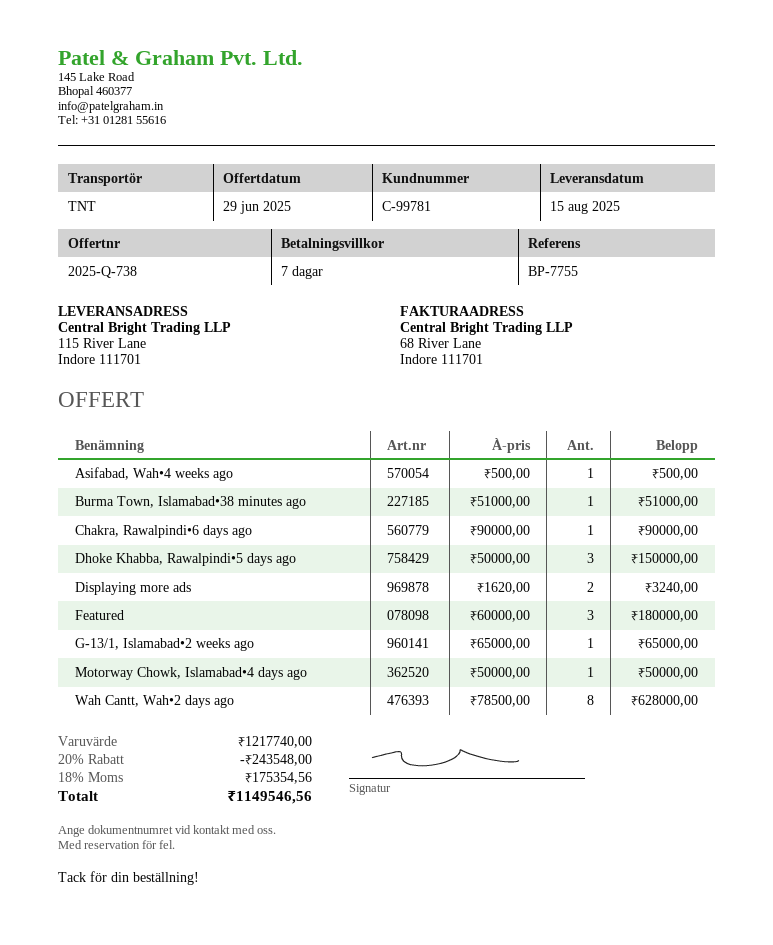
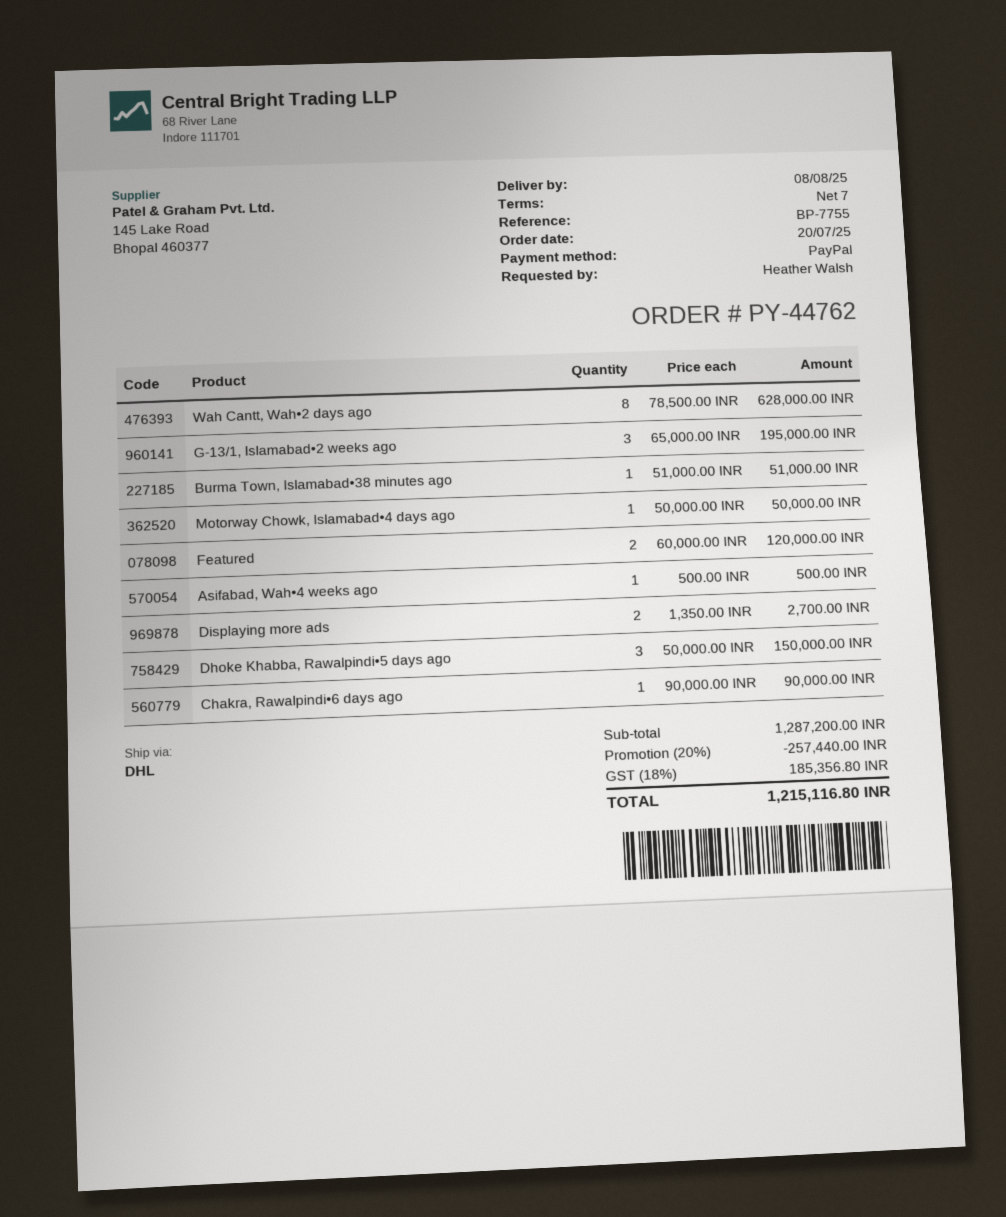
delivery date: 2025-08-15 -> 2025-08-08
shipping method: TNT -> DHL
Displaying more ads: 2 x 1620.00 = 3240.00 -> 2 x 1350.00 = 2700.00
Featured: 3 x 60000.00 = 180000.00 -> 2 x 60000.00 = 120000.00
G-13/1, Islamabad•2 weeks ago: 1 x 65000.00 = 65000.00 -> 3 x 65000.00 = 195000.00
subtotal: 1217740.00 -> 1287200.00
discount: 20% = 243548.00 -> 20% = 257440.00
tax: 18% = 175354.56 -> 18% = 185356.80
total: 1149546.56 -> 1215116.80

